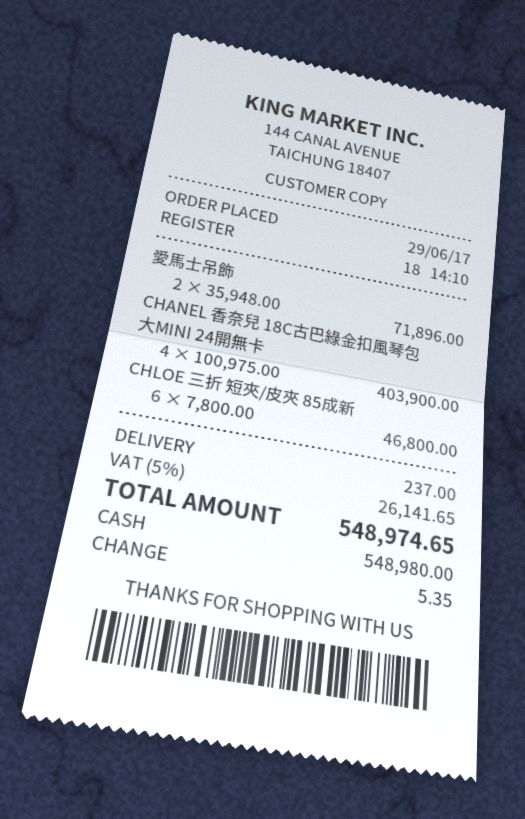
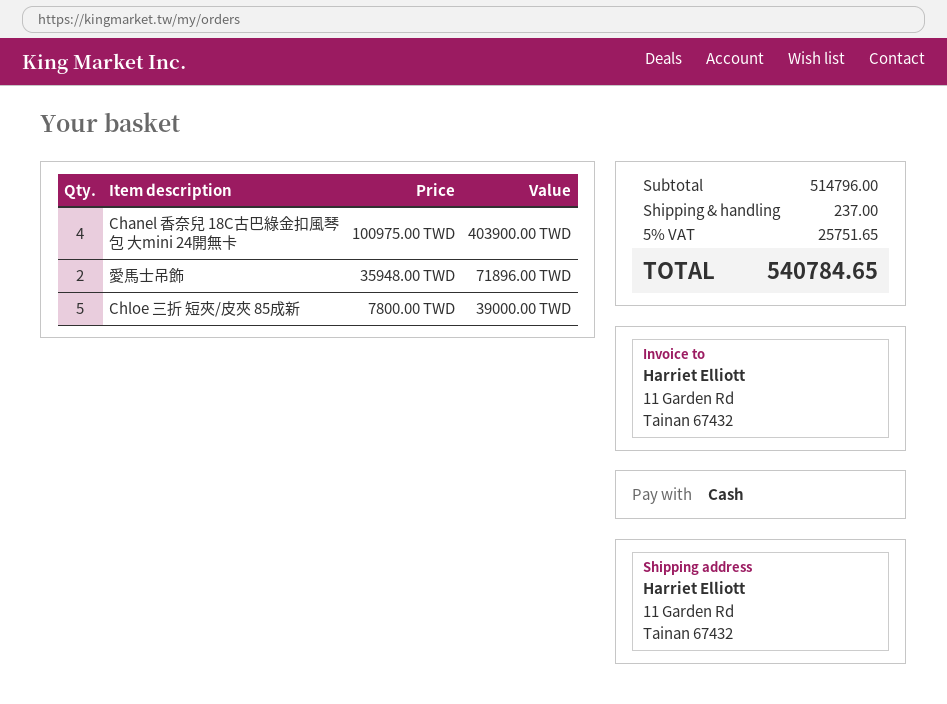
CHLOE 三折 短夾/皮夾 85成新: 6 x 7800.00 = 46800.00 -> 5 x 7800.00 = 39000.00
tax: 5% = 26141.65 -> 5% = 25751.65
total: 548974.65 -> 540784.65

